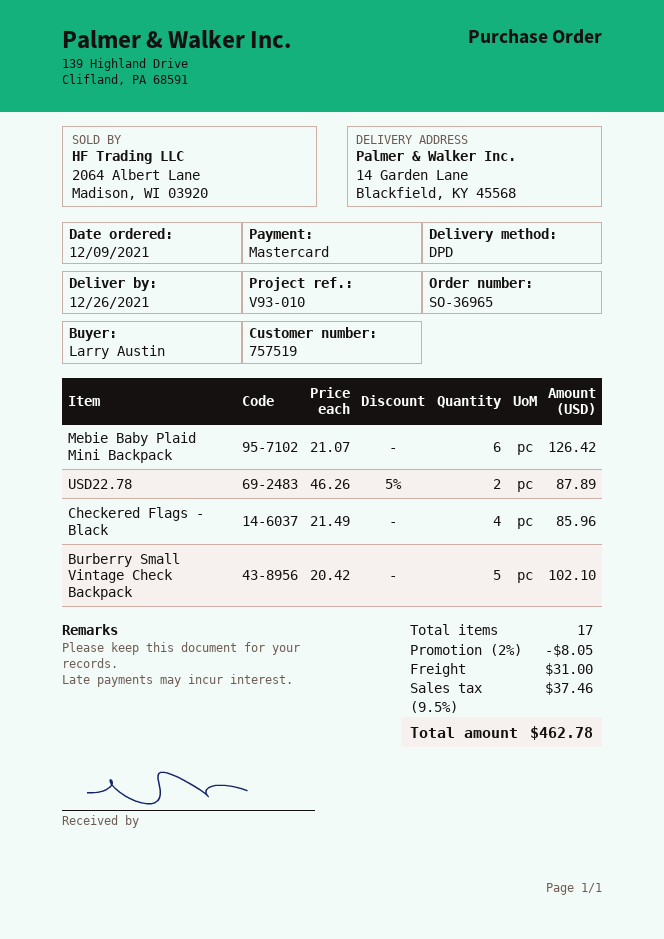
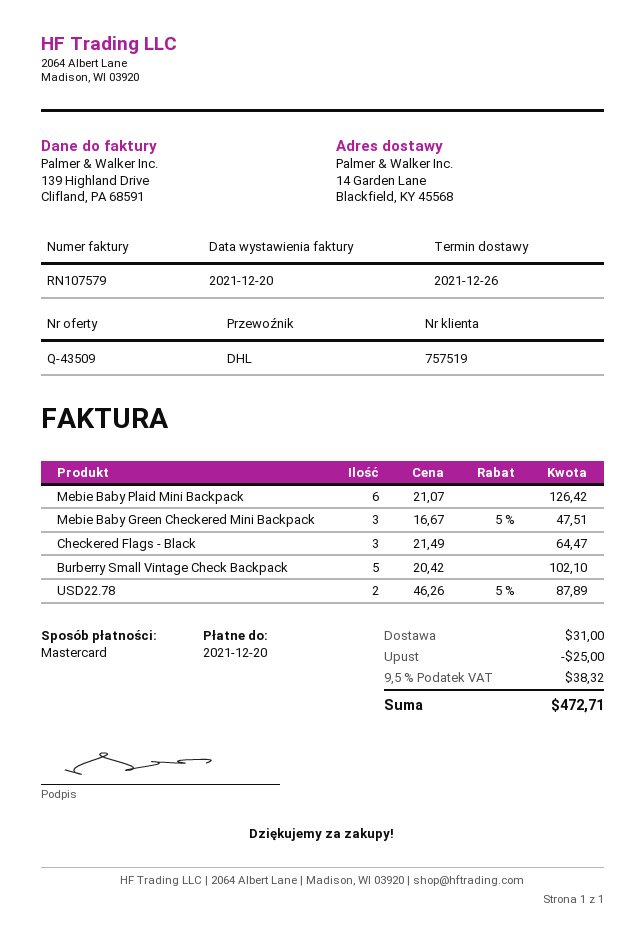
shipping method: DPD -> DHL
Checkered Flags - Black: 4 x 21.49 = 85.96 -> 3 x 21.49 = 64.47
Mebie Baby Green Checkered Mini Backpack: none -> 3 x 16.67 - 5% = 47.51
discount: 8.05 -> 25.00
tax: 9.5% = 37.46 -> 9.5% = 38.32
total: 462.78 -> 472.71

